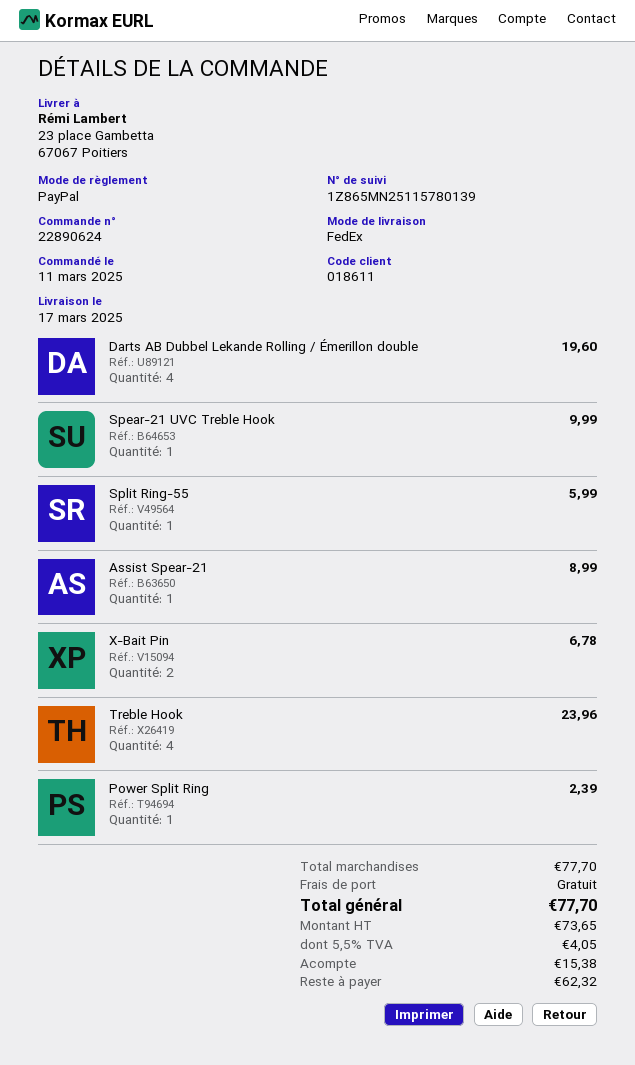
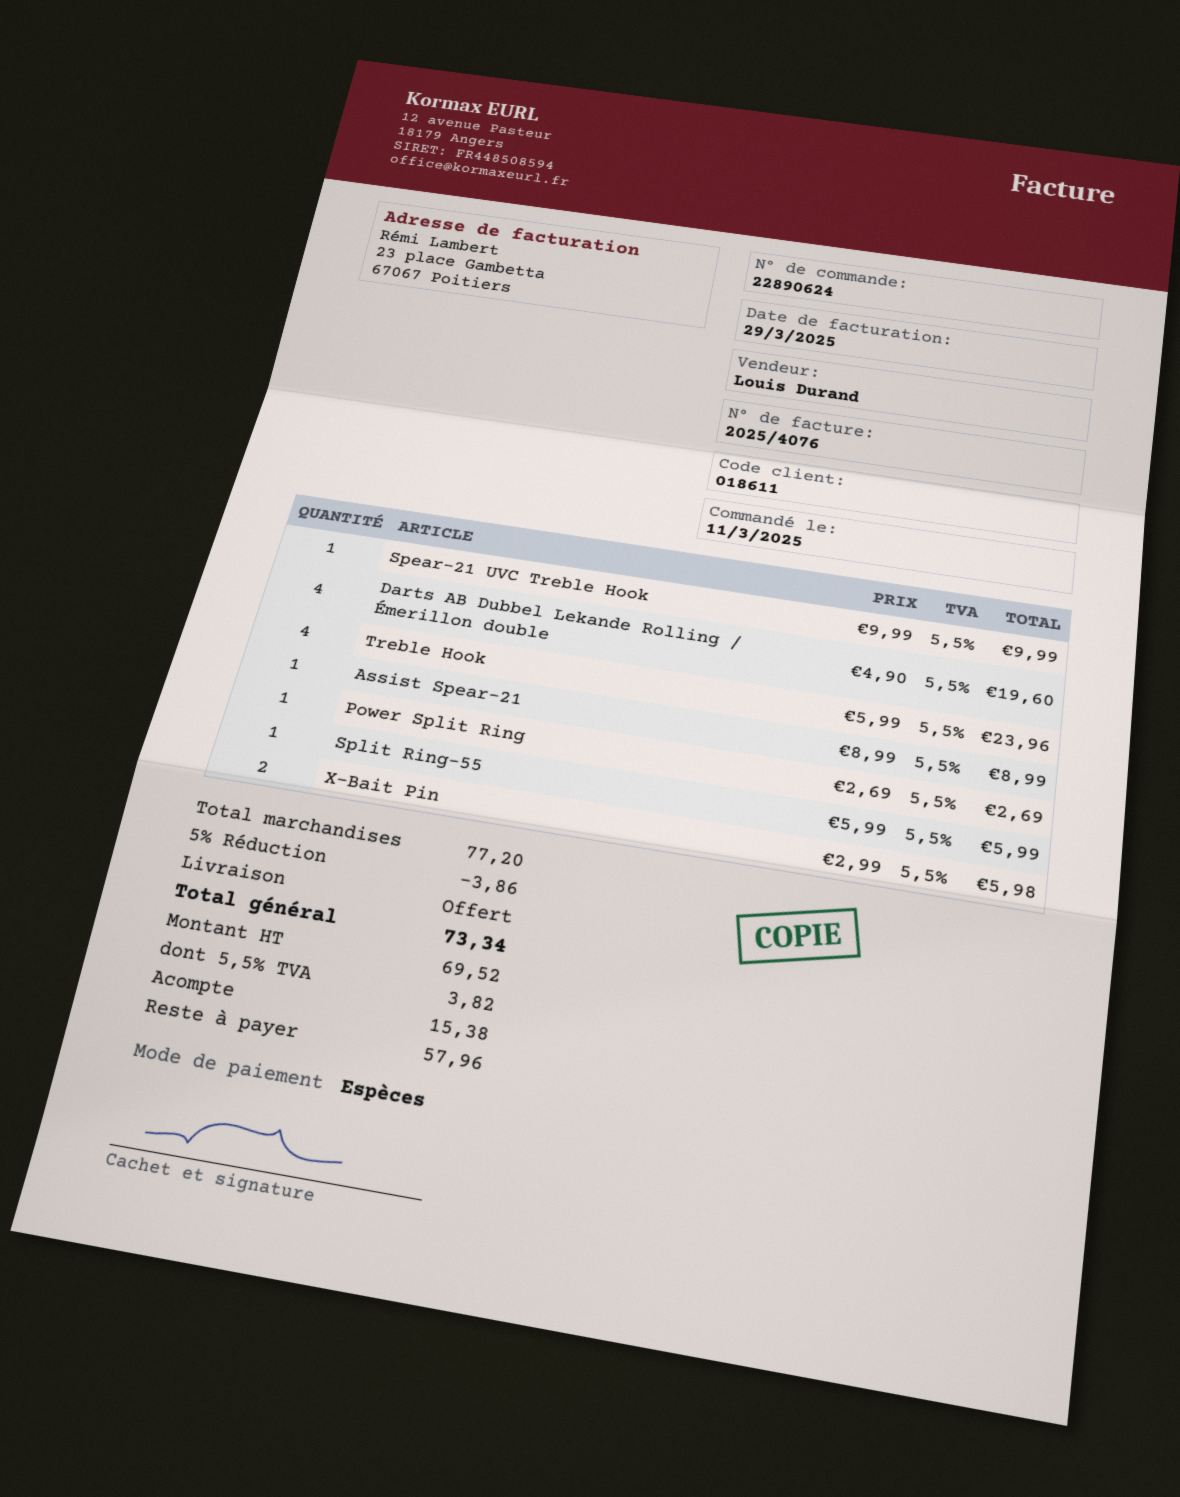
payment method: PayPal -> cash
X-Bait Pin: 2 for 6.78 -> 2 for 5.98
Power Split Ring: 1 for 2.39 -> 1 for 2.69
subtotal: 77.70 -> 77.20
discount: none -> 5% = 3.86
net: 73.65 -> 69.52
tax: 5.5% = 4.05 -> 5.5% = 3.82
total: 77.70 -> 73.34
balance: 62.32 -> 57.96

